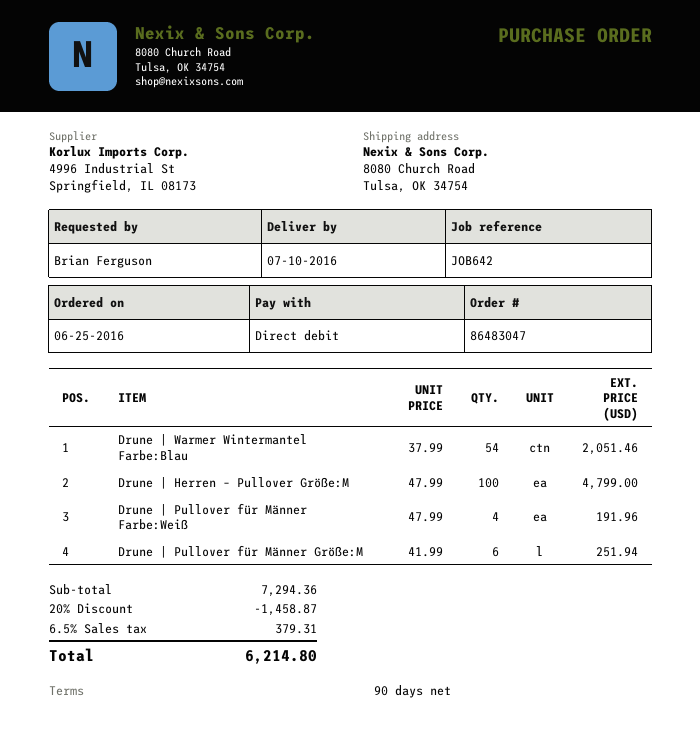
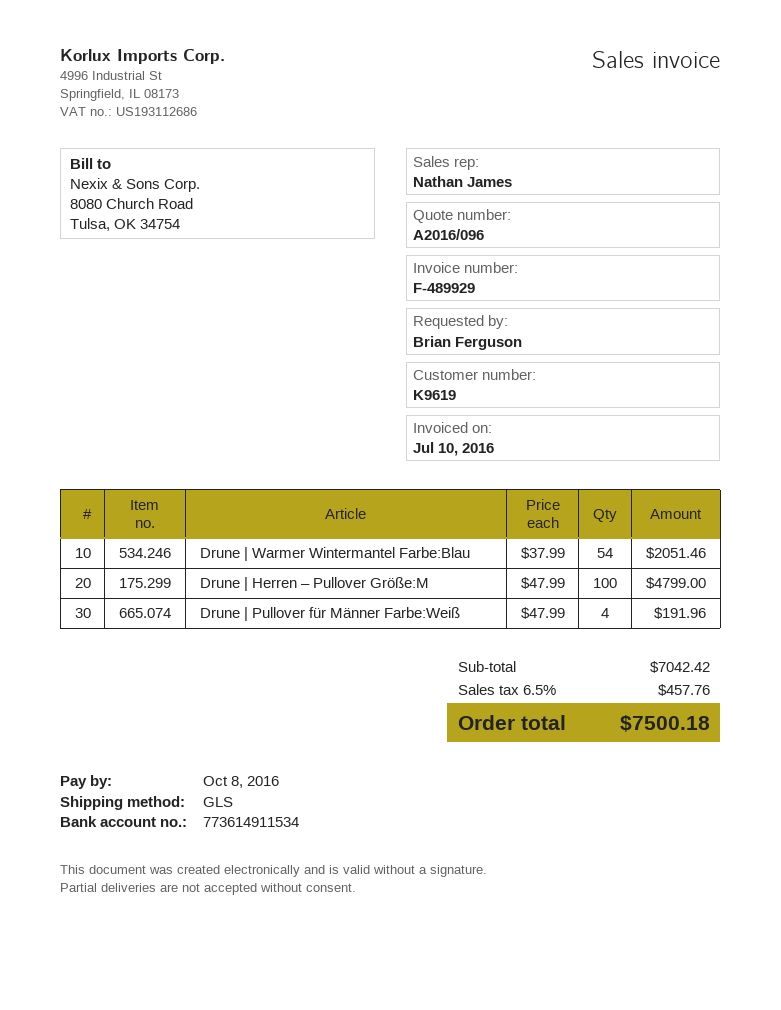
Drune | Pullover für Männer Größe:M: 6 x 41.99 = 251.94 -> none
subtotal: 7294.36 -> 7042.42
discount: 20% = 1458.87 -> none
tax: 6.5% = 379.31 -> 6.5% = 457.76
total: 6214.80 -> 7500.18

